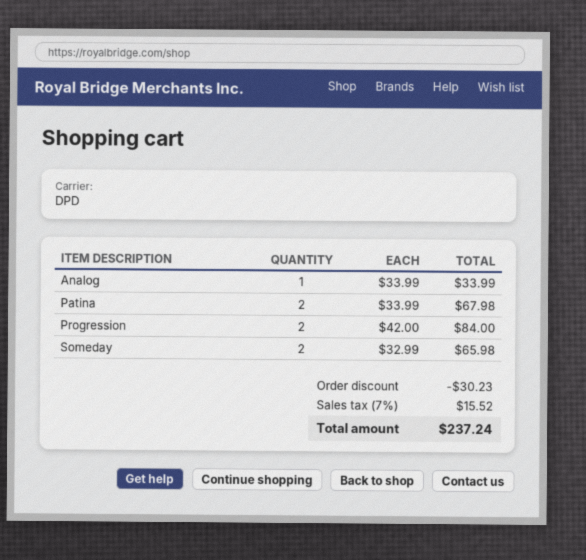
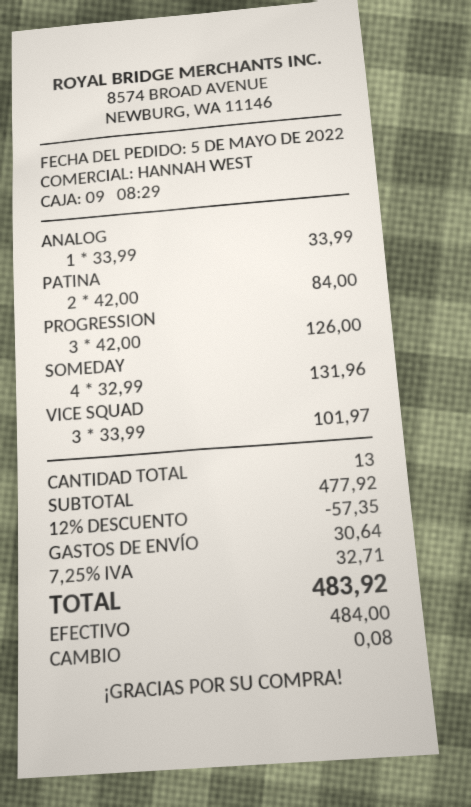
Patina: 2 x 33.99 = 67.98 -> 2 x 42.00 = 84.00
Progression: 2 x 42.00 = 84.00 -> 3 x 42.00 = 126.00
Someday: 2 x 32.99 = 65.98 -> 4 x 32.99 = 131.96
VICE SQUAD: none -> 3 x 33.99 = 101.97
discount: 30.23 -> 57.35
shipping: none -> 30.64
tax: 7% = 15.52 -> 7.25% = 32.71
total: 237.24 -> 483.92

